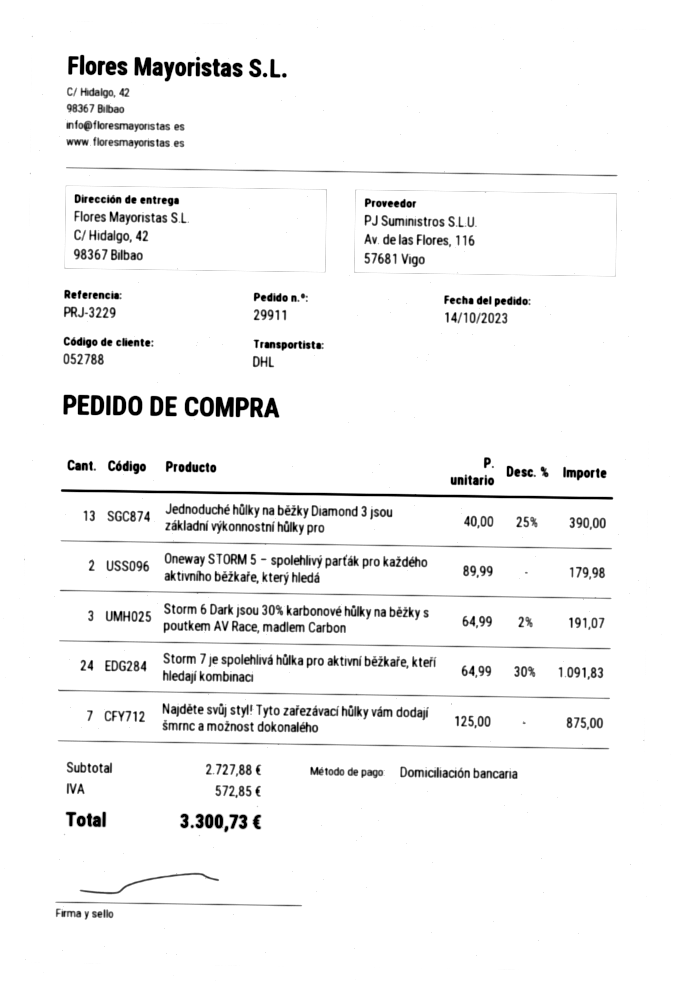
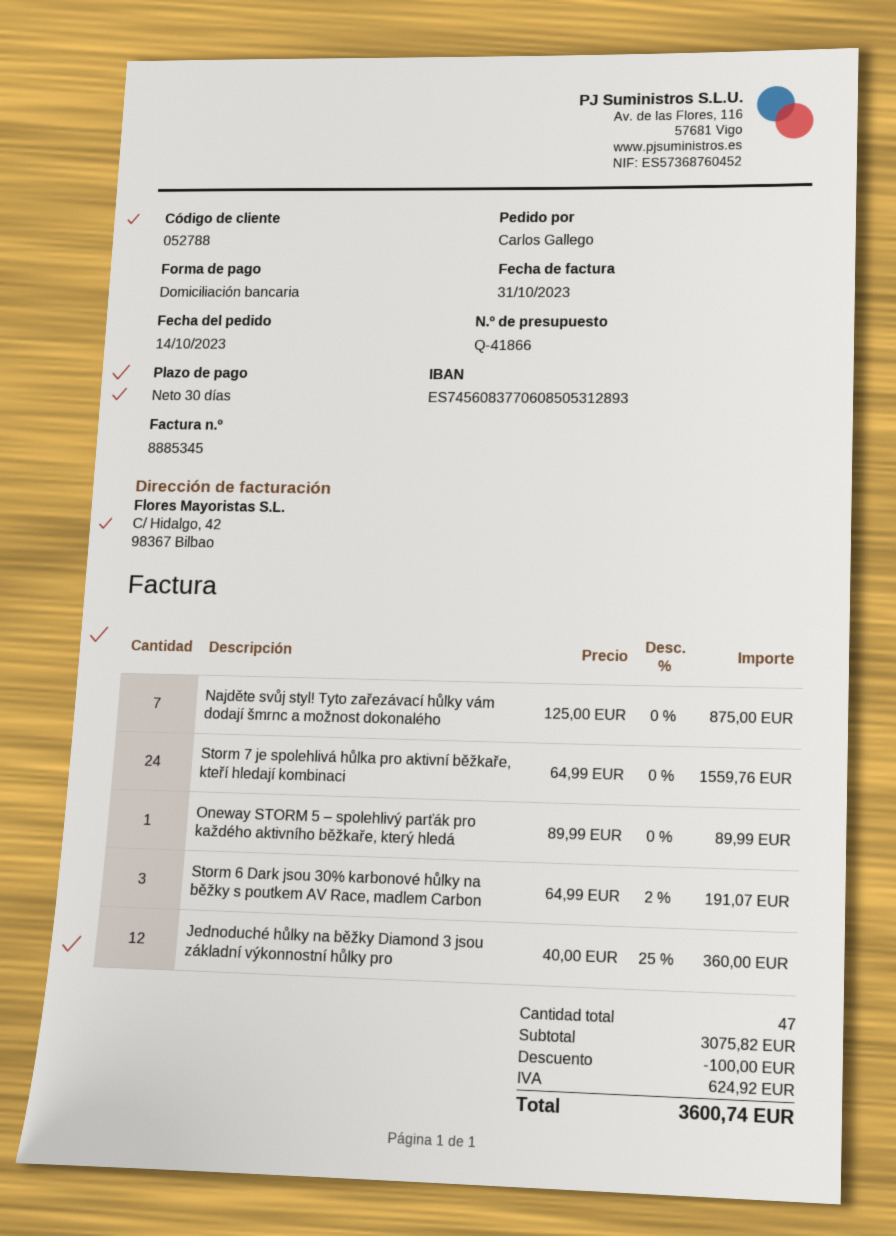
Jednoduché hůlky na běžky Diamond 3 jsou základní výkonnostní hůlky pro: 13 x 40.00 - 25% = 390.00 -> 12 x 40.00 - 25% = 360.00
Oneway STORM 5 – spolehlivý parťák pro každého aktivního běžkaře, který hledá: 2 x 89.99 = 179.98 -> 1 x 89.99 = 89.99
Storm 7 je spolehlivá hůlka pro aktivní běžkaře, kteří hledají kombinaci: 24 x 64.99 - 30% = 1091.83 -> 24 x 64.99 = 1559.76
subtotal: 2727.88 -> 3075.82
discount: none -> 100.00
tax: 572.85 -> 624.92
total: 3300.73 -> 3600.74

